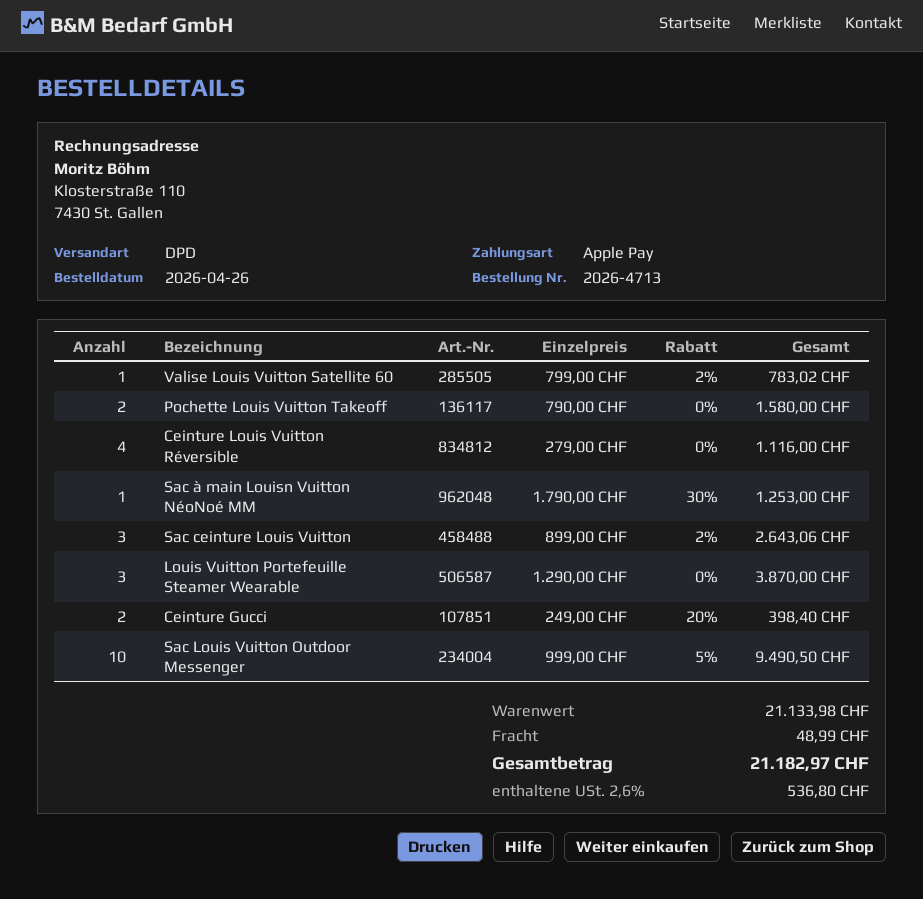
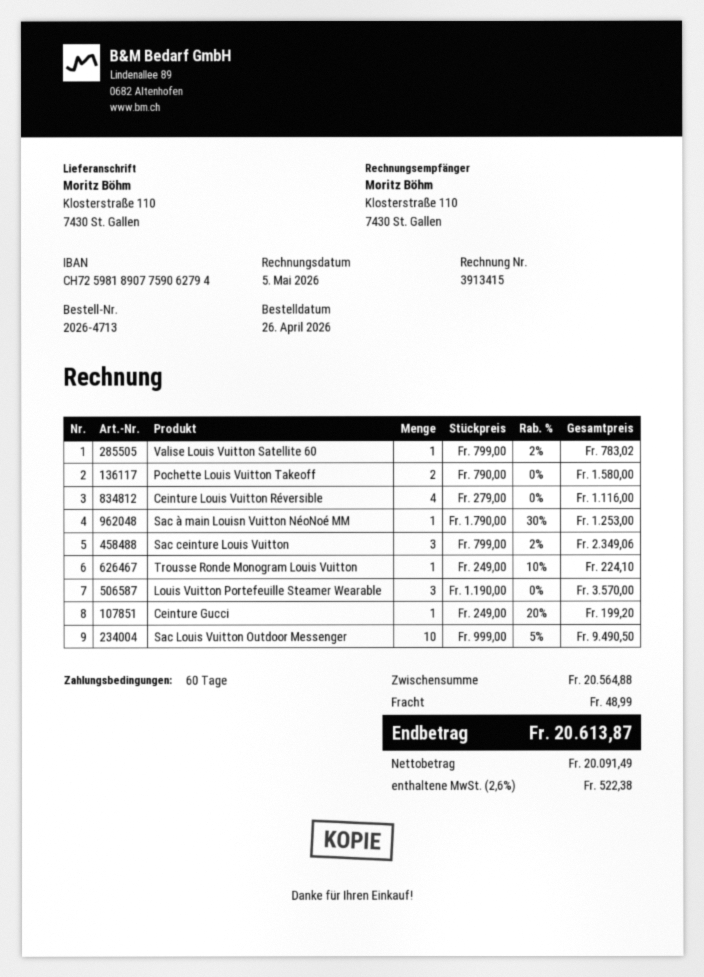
Sac ceinture Louis Vuitton: 3 x 899.00 - 2% = 2643.06 -> 3 x 799.00 - 2% = 2349.06
Louis Vuitton Portefeuille Steamer Wearable: 3 x 1290.00 = 3870.00 -> 3 x 1190.00 = 3570.00
Ceinture Gucci: 2 x 249.00 - 20% = 398.40 -> 1 x 249.00 - 20% = 199.20
Trousse Ronde Monogram Louis Vuitton: none -> 1 x 249.00 - 10% = 224.10
subtotal: 21133.98 -> 20564.88
tax: 2.6% = 536.80 -> 2.6% = 522.38
total: 21182.97 -> 20613.87

